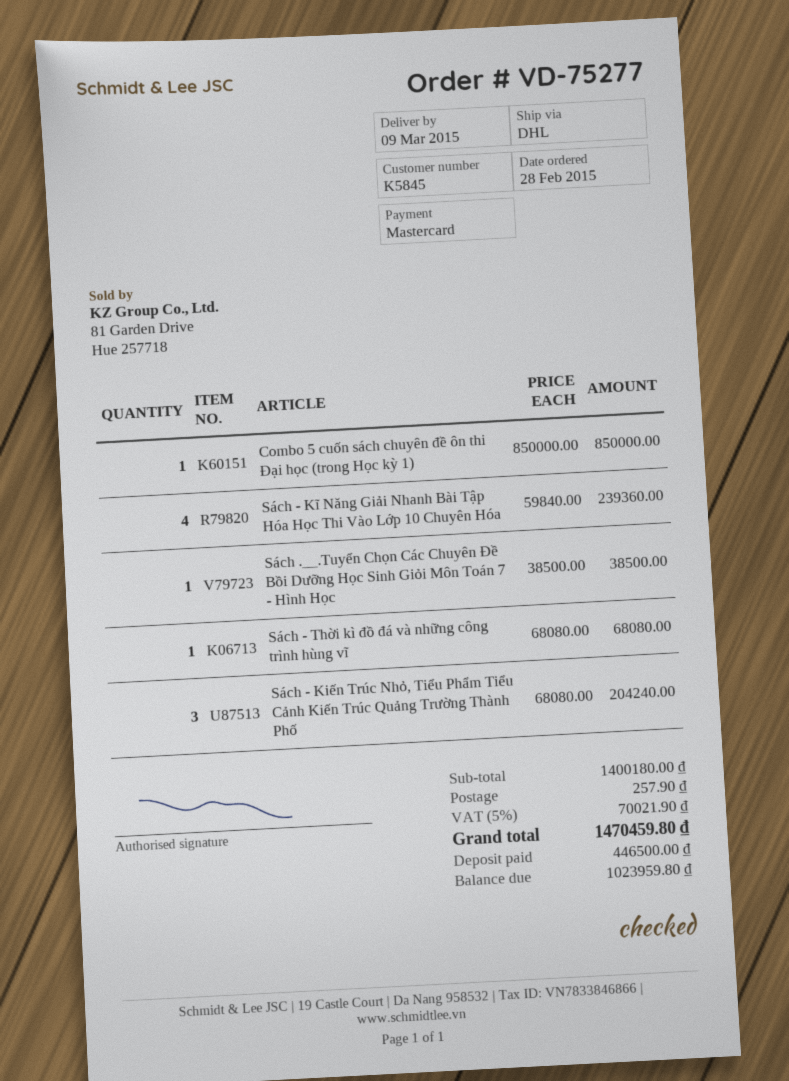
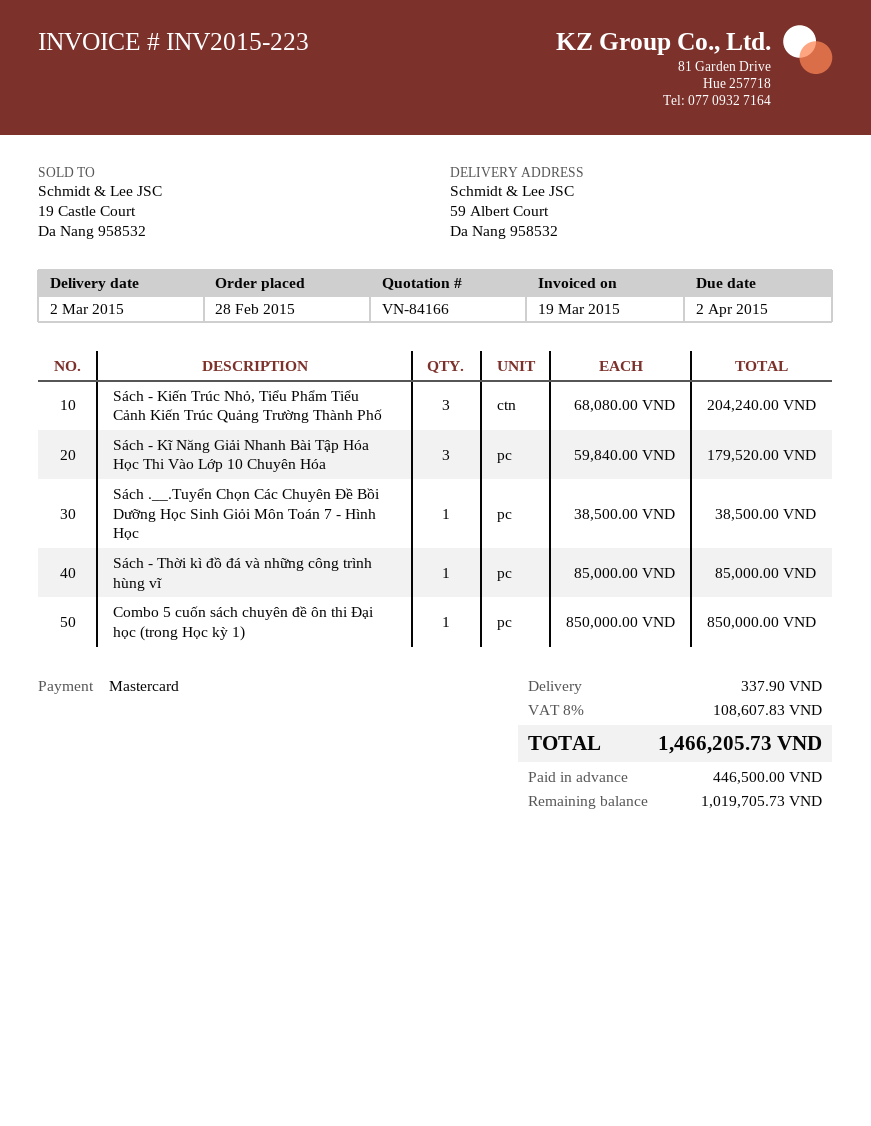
delivery date: 2015-03-09 -> 2015-03-02
Sách - Kĩ Năng Giải Nhanh Bài Tập Hóa Học Thi Vào Lớp 10 Chuyên Hóa: 4 x 59840.00 = 239360.00 -> 3 x 59840.00 = 179520.00
Sách - Thời kì đồ đá và những công trình hùng vĩ: 1 x 68080.00 = 68080.00 -> 1 x 85000.00 = 85000.00
shipping: 257.90 -> 337.90
tax: 5% = 70021.90 -> 8% = 108607.83
total: 1470459.80 -> 1466205.73
balance: 1023959.80 -> 1019705.73

